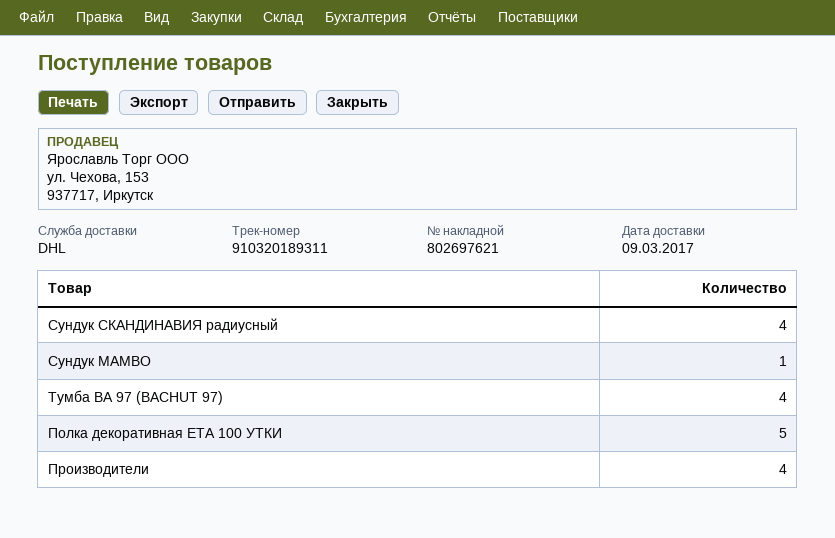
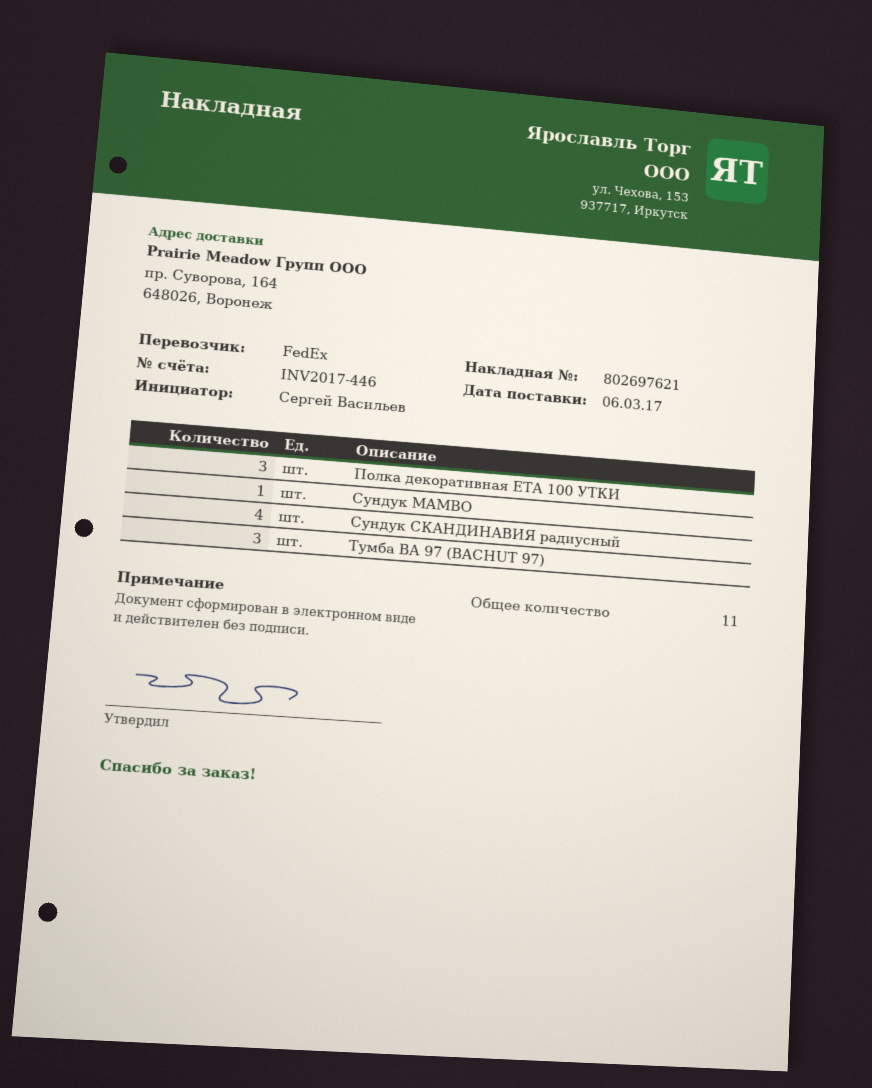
delivery date: 2017-03-09 -> 2017-03-06
shipping method: DHL -> FedEx
Тумба BA 97 (BACHUT 97): 4 -> 3
Полка декоративная ETA 100 УТКИ: 5 -> 3
Производители: 4 -> none

